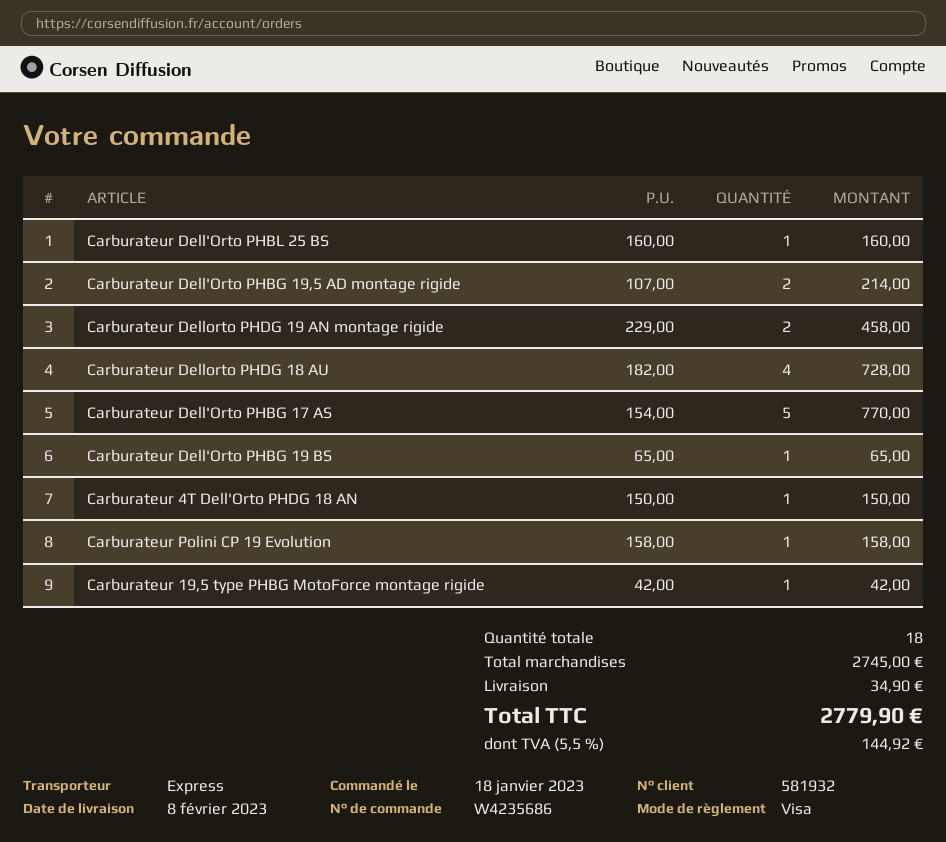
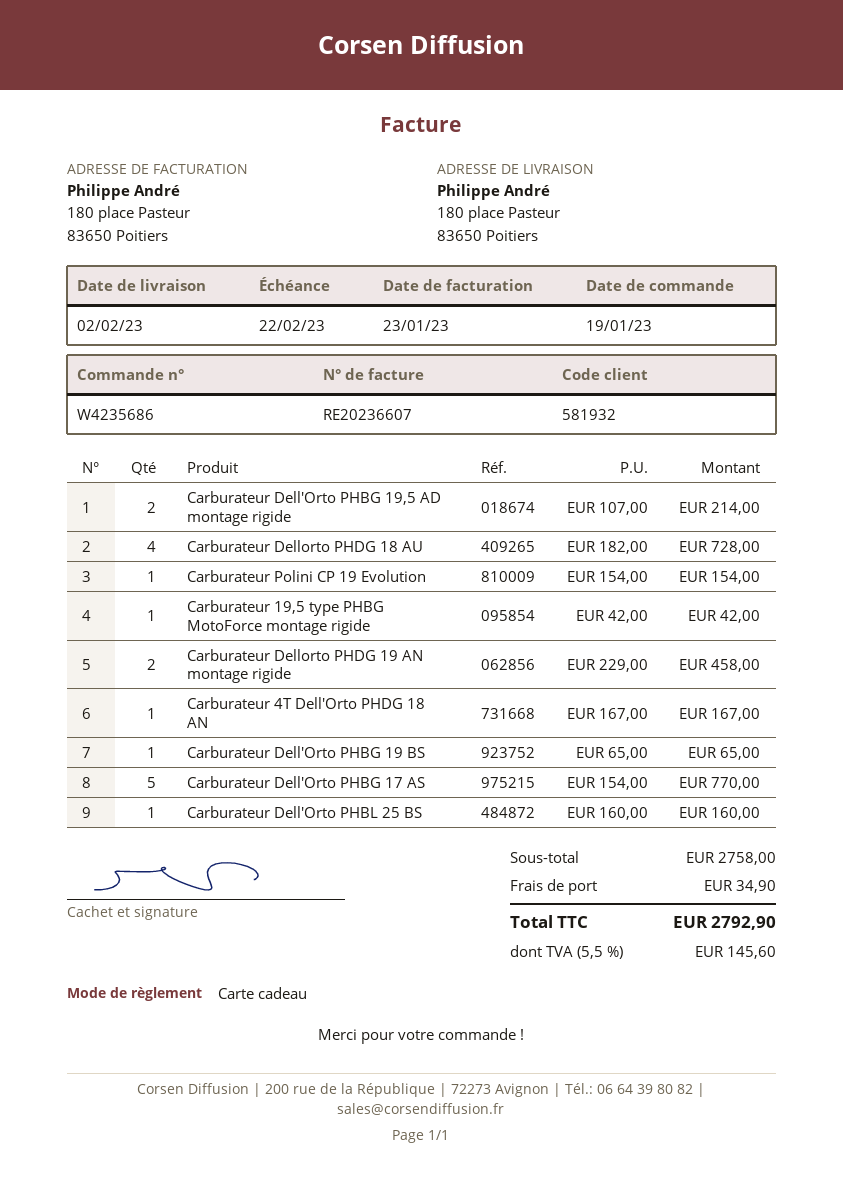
order date: 2023-01-18 -> 2023-01-19
delivery date: 2023-02-08 -> 2023-02-02
payment method: Visa -> gift card
Carburateur 4T Dell'Orto PHDG 18 AN: 1 x 150.00 = 150.00 -> 1 x 167.00 = 167.00
Carburateur Polini CP 19 Evolution: 1 x 158.00 = 158.00 -> 1 x 154.00 = 154.00
subtotal: 2745.00 -> 2758.00
tax: 5.5% = 144.92 -> 5.5% = 145.60
total: 2779.90 -> 2792.90

